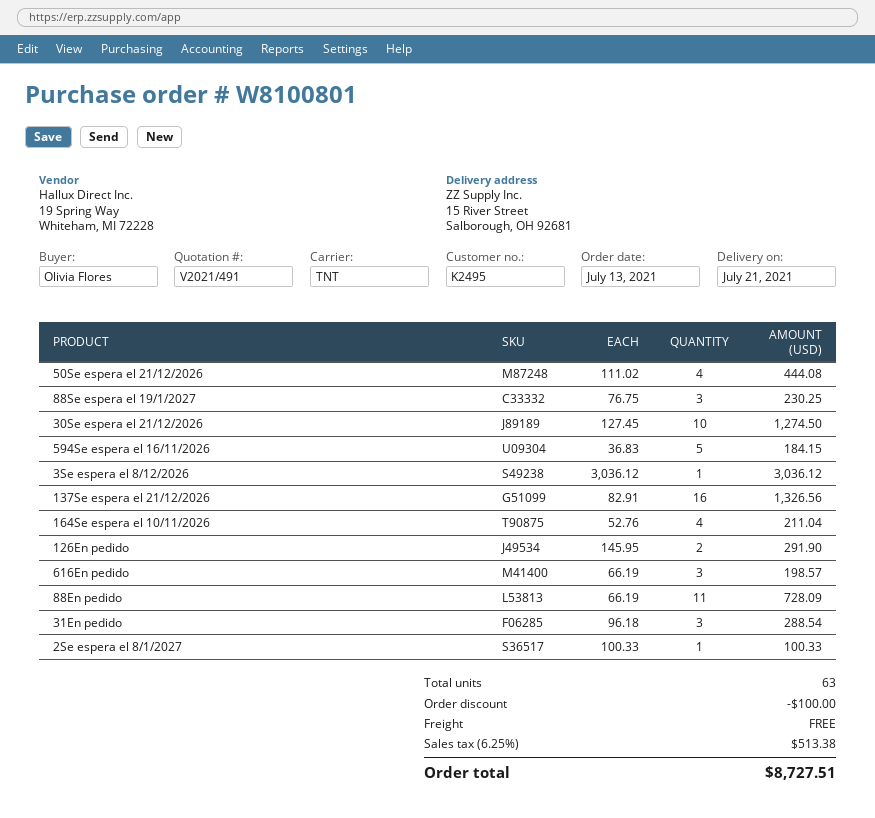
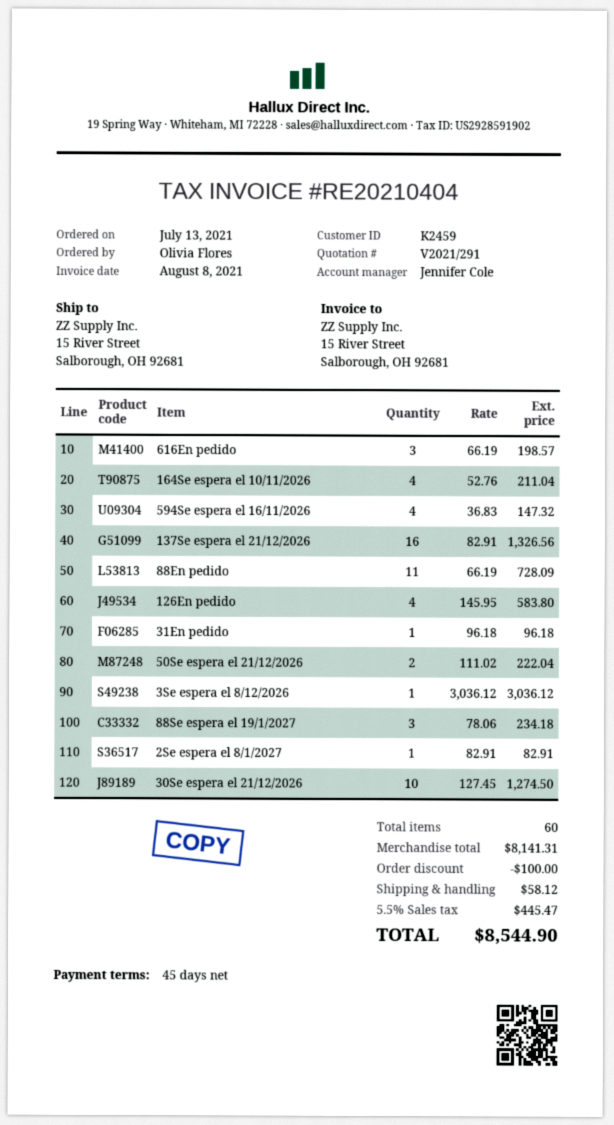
quote number: V2021/491 -> V2021/291
customer number: K2495 -> K2459
50Se espera el 21/12/2026: 4 x 111.02 = 444.08 -> 2 x 111.02 = 222.04
88Se espera el 19/1/2027: 3 x 76.75 = 230.25 -> 3 x 78.06 = 234.18
594Se espera el 16/11/2026: 5 x 36.83 = 184.15 -> 4 x 36.83 = 147.32
126En pedido: 2 x 145.95 = 291.90 -> 4 x 145.95 = 583.80
31En pedido: 3 x 96.18 = 288.54 -> 1 x 96.18 = 96.18
2Se espera el 8/1/2027: 1 x 100.33 = 100.33 -> 1 x 82.91 = 82.91
total quantity: 63 -> 60
shipping: 0.00 -> 58.12
tax: 6.25% = 513.38 -> 5.5% = 445.47
total: 8727.51 -> 8544.90

